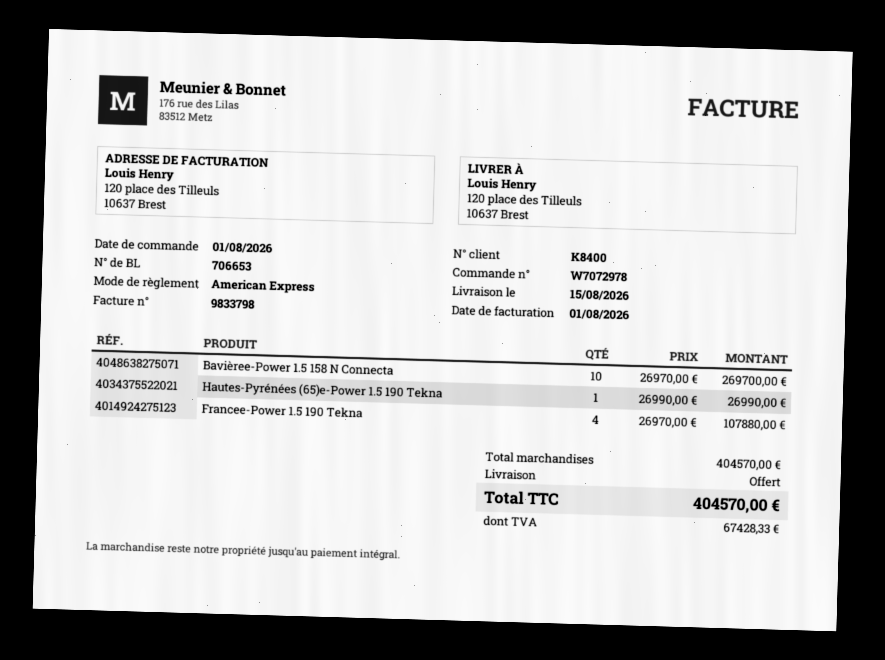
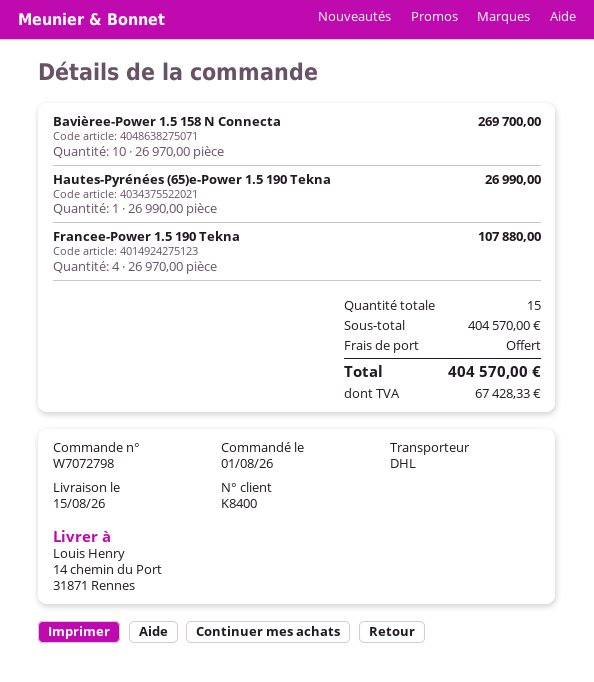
order number: W7072978 -> W7072798
ship to: 120 place des Tilleuls, 10637 Brest -> 14 chemin du Port, 31871 Rennes

